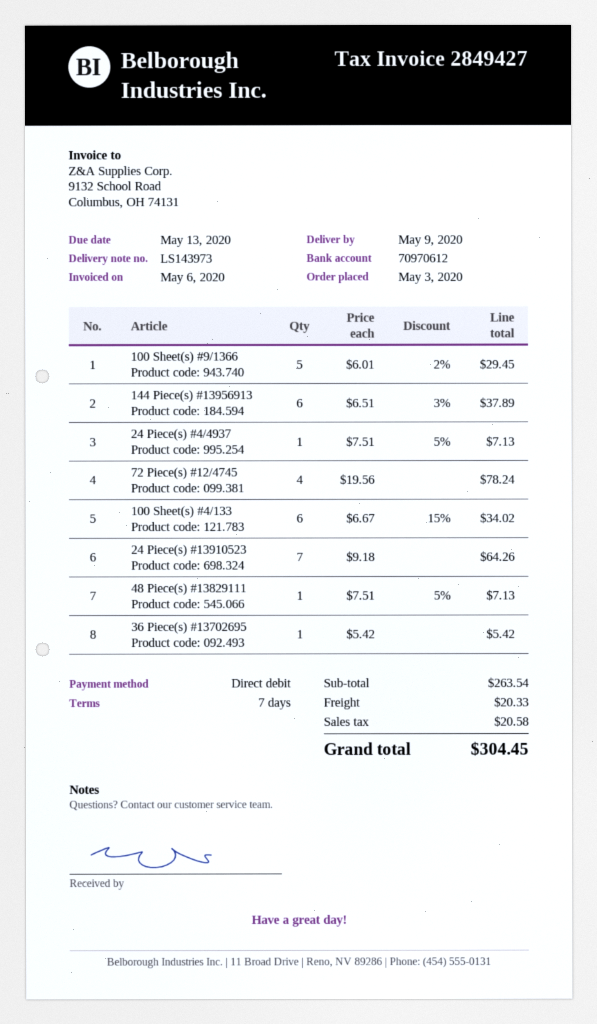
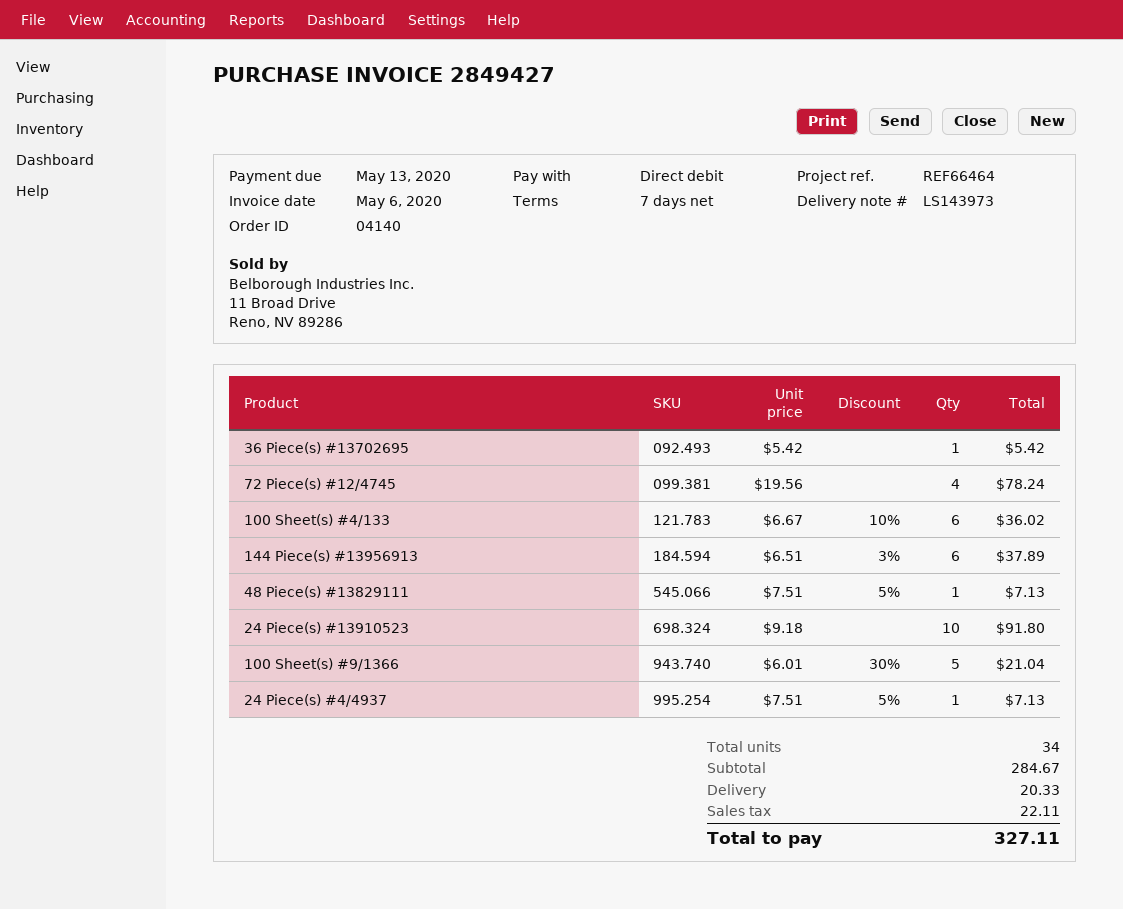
100 Sheet(s) #9/1366: 5 x 6.01 - 2% = 29.45 -> 5 x 6.01 - 30% = 21.04
100 Sheet(s) #4/133: 6 x 6.67 - 15% = 34.02 -> 6 x 6.67 - 10% = 36.02
24 Piece(s) #13910523: 7 x 9.18 = 64.26 -> 10 x 9.18 = 91.80
subtotal: 263.54 -> 284.67
tax: 20.58 -> 22.11
total: 304.45 -> 327.11

